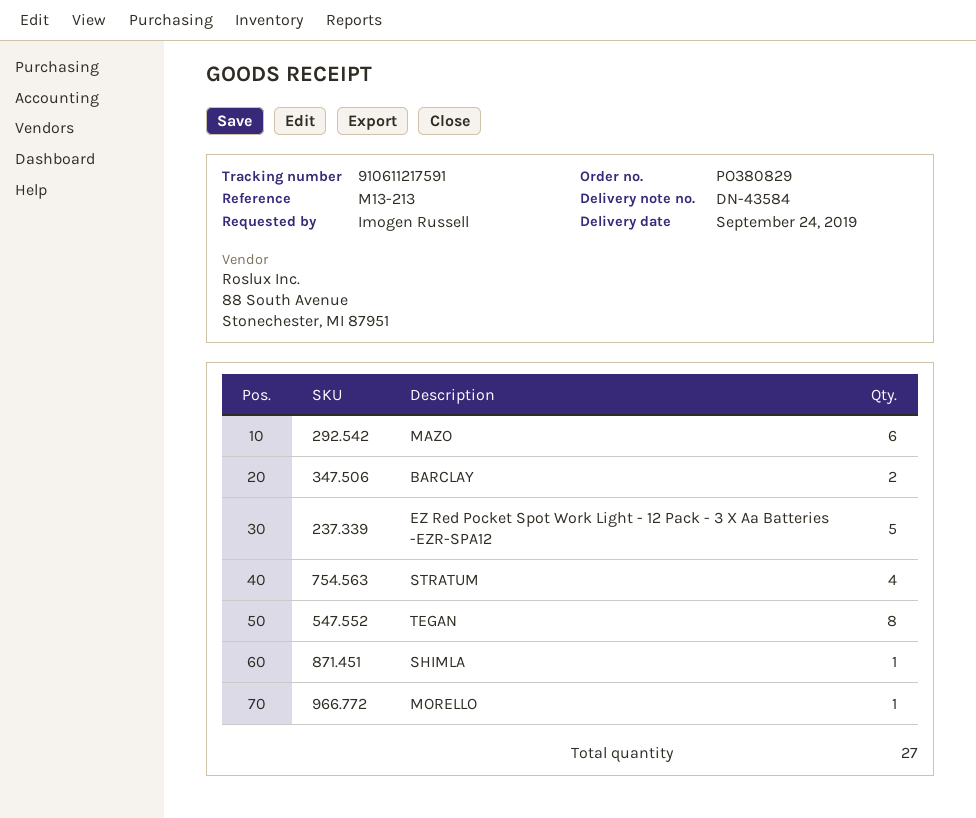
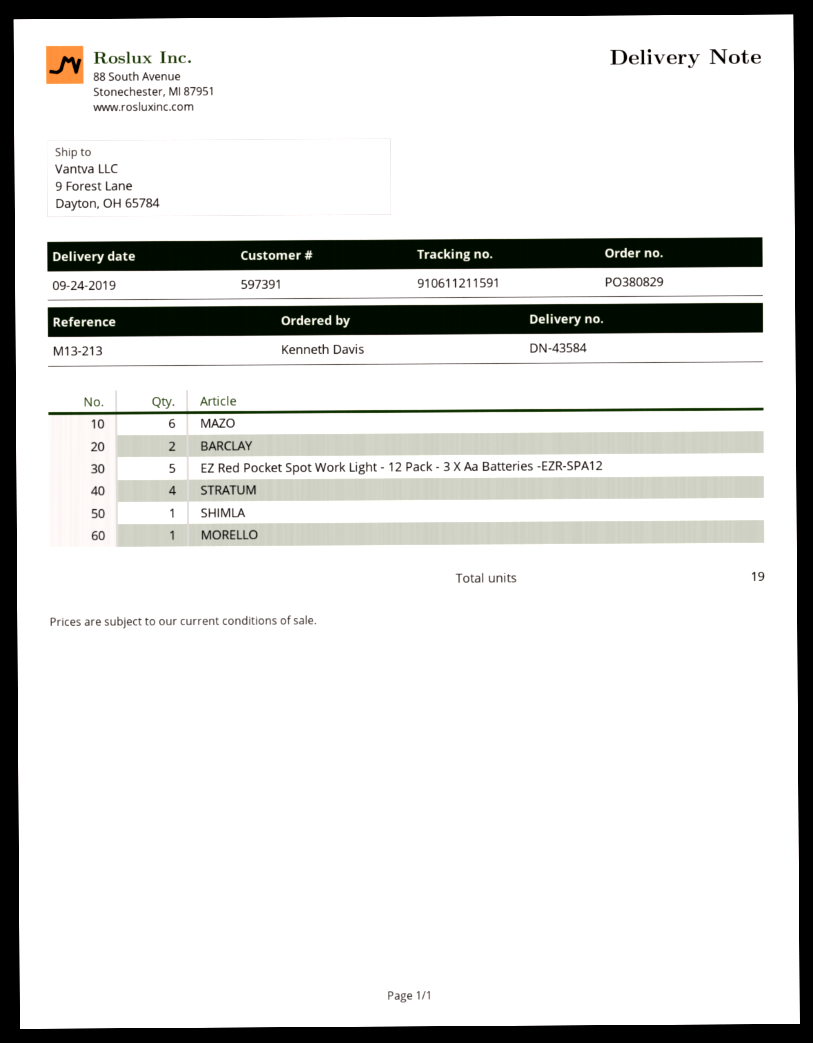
ordered by: Imogen Russell -> Kenneth Davis
tracking number: 910611217591 -> 910611211591
TEGAN: 8 -> none
total quantity: 27 -> 19

